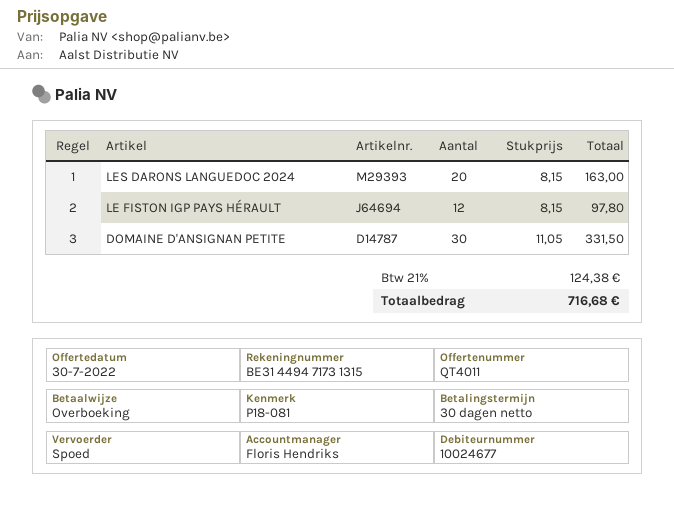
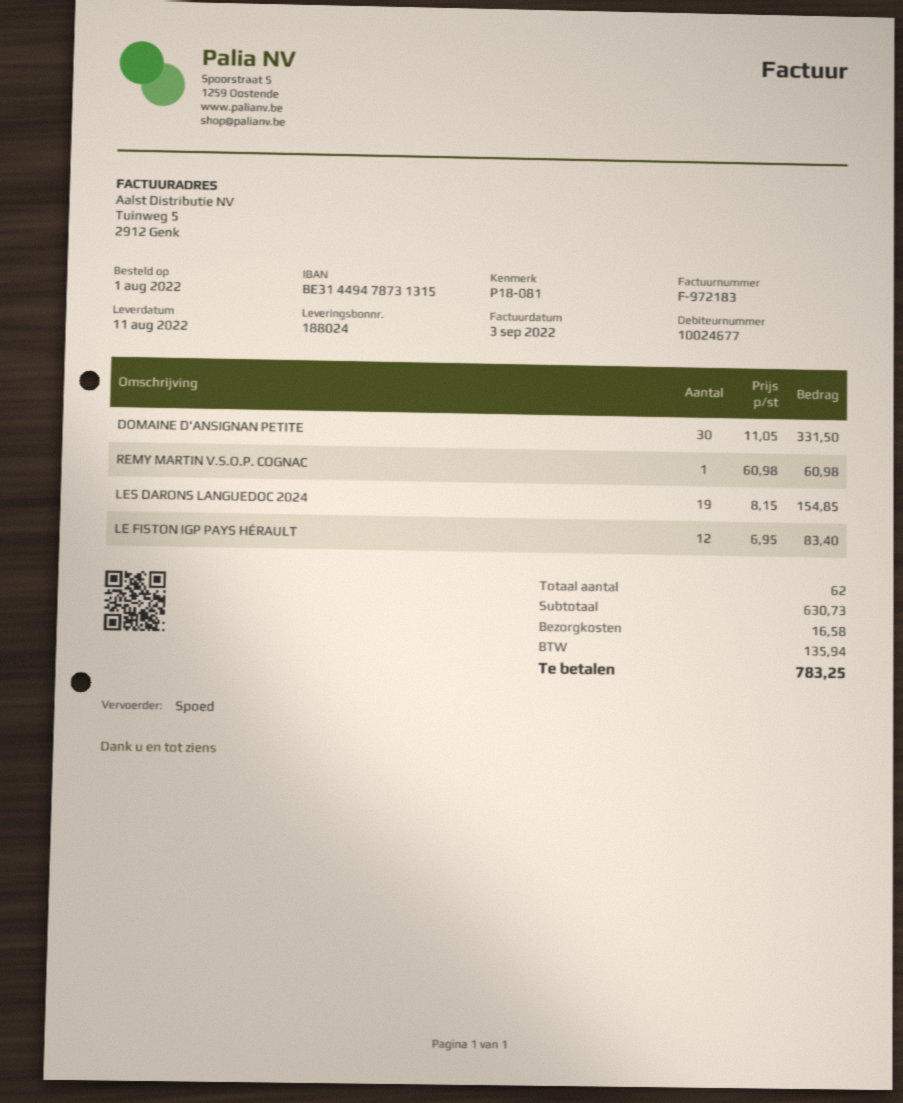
bank account: BE31449471731315 -> BE31449478731315
LES DARONS LANGUEDOC 2024: 20 x 8.15 = 163.00 -> 19 x 8.15 = 154.85
LE FISTON IGP PAYS HÉRAULT: 12 x 8.15 = 97.80 -> 12 x 6.95 = 83.40
REMY MARTIN V.S.O.P. COGNAC: none -> 1 x 60.98 = 60.98
shipping: none -> 16.58
tax: 124.38 -> 135.94
total: 716.68 -> 783.25

